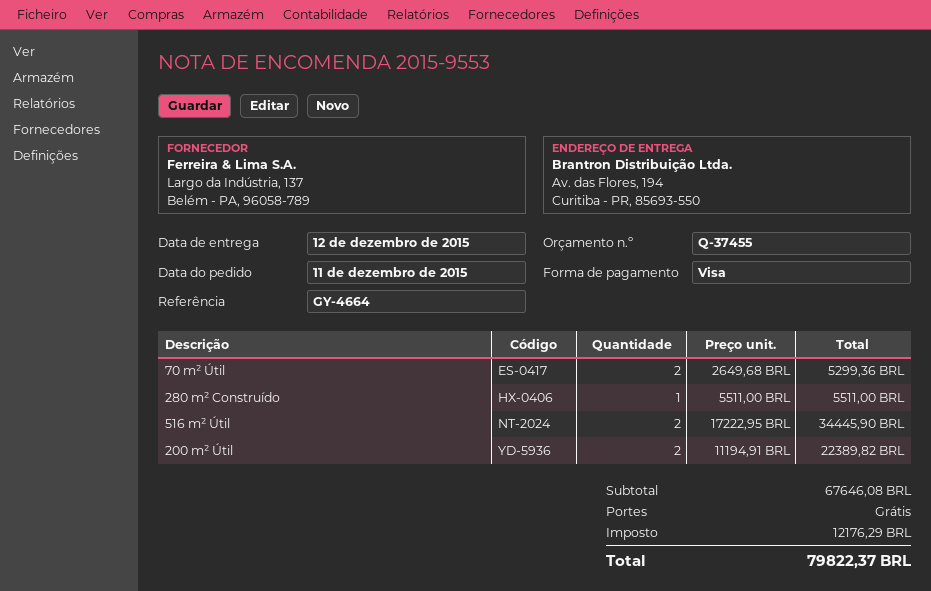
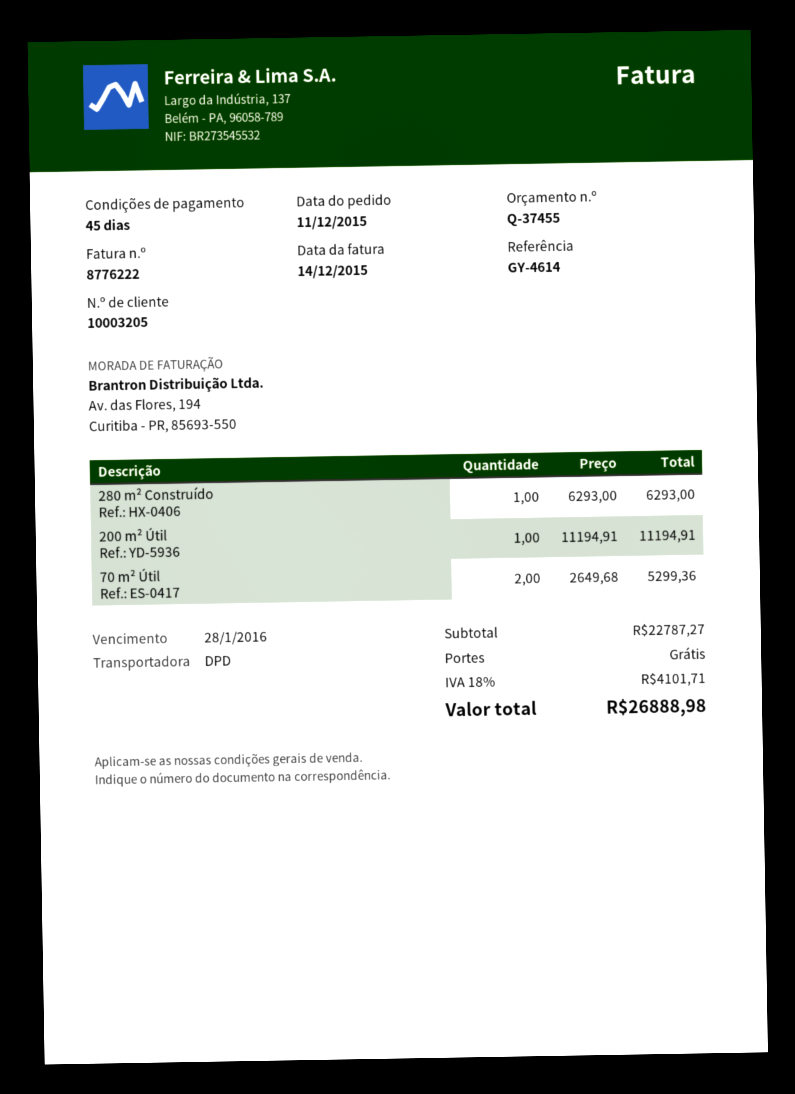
reference: GY-4664 -> GY-4614
280 m² Construído: 1 x 5511.00 = 5511.00 -> 1 x 6293.00 = 6293.00
516 m² Útil: 2 x 17222.95 = 34445.90 -> none
200 m² Útil: 2 x 11194.91 = 22389.82 -> 1 x 11194.91 = 11194.91
subtotal: 67646.08 -> 22787.27
tax: 12176.29 -> 4101.71
total: 79822.37 -> 26888.98

